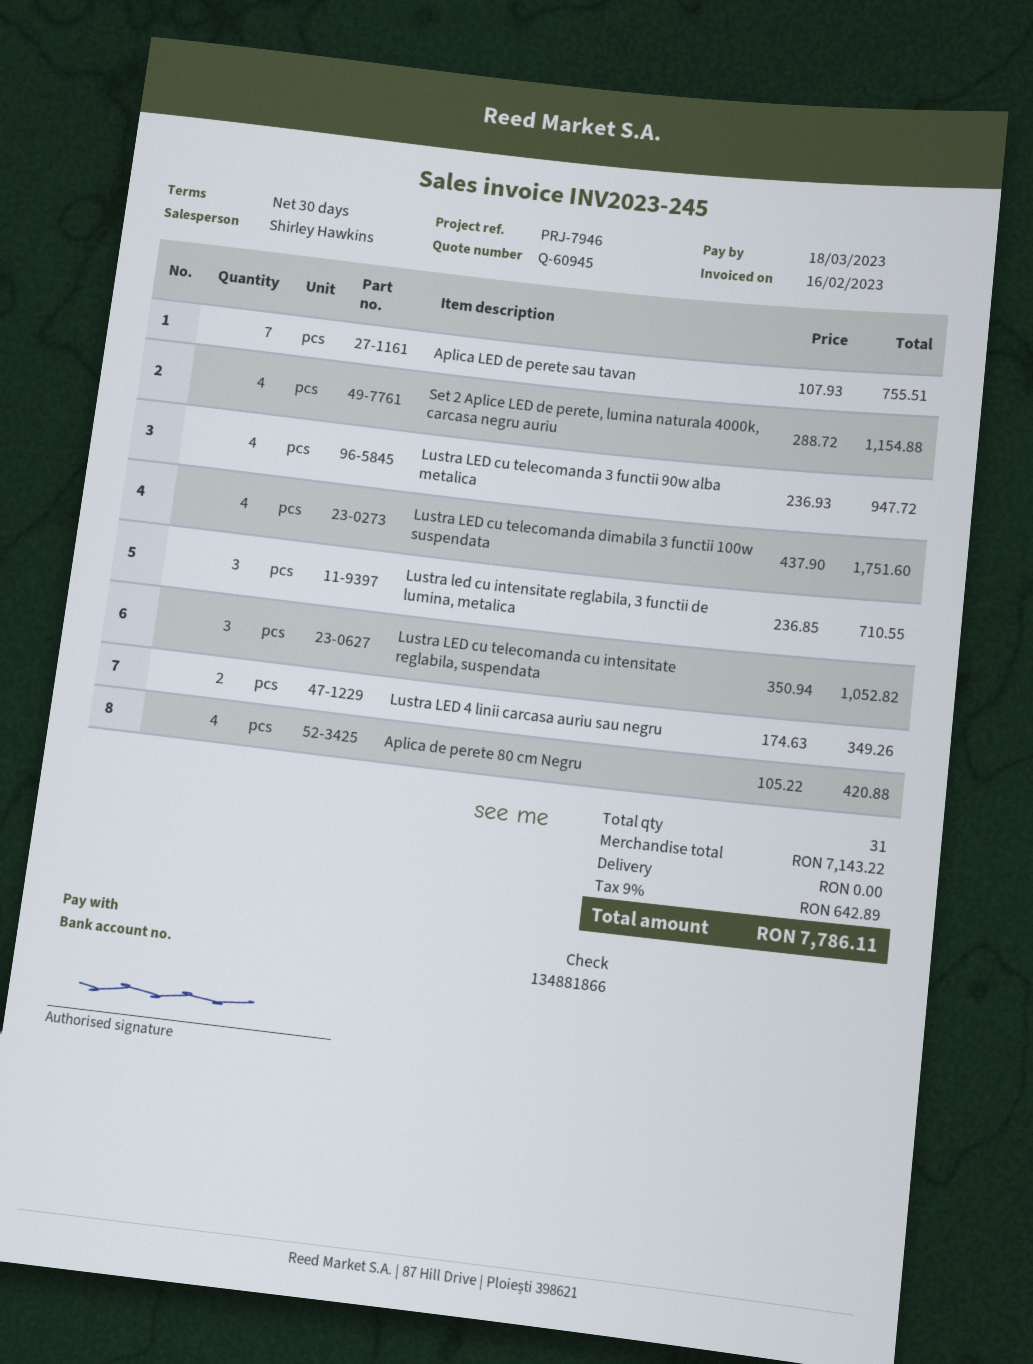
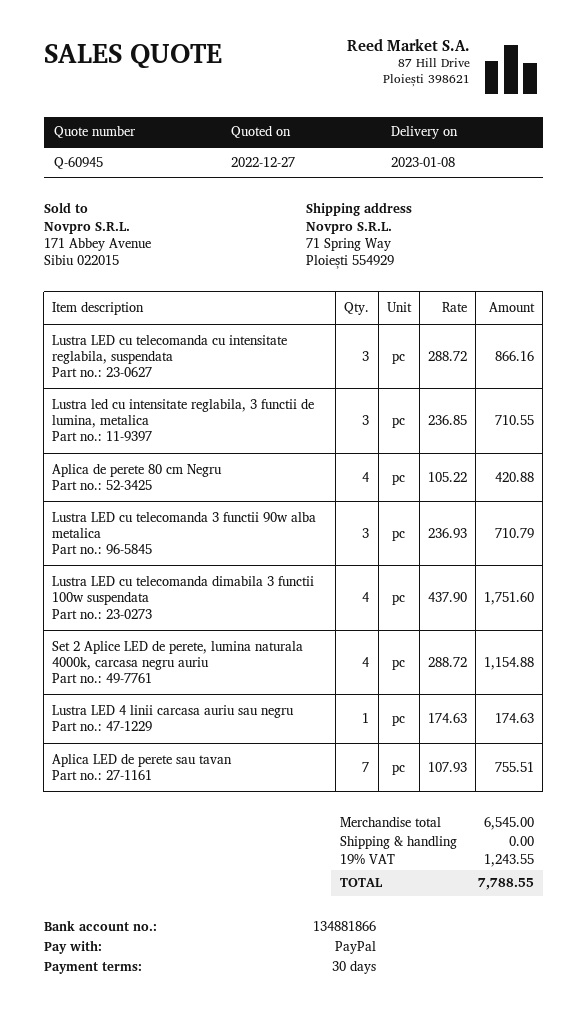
payment method: cheque -> PayPal
Lustra LED cu telecomanda 3 functii 90w alba metalica: 4 x 236.93 = 947.72 -> 3 x 236.93 = 710.79
Lustra LED cu telecomanda cu intensitate reglabila, suspendata: 3 x 350.94 = 1052.82 -> 3 x 288.72 = 866.16
Lustra LED 4 linii carcasa auriu sau negru: 2 x 174.63 = 349.26 -> 1 x 174.63 = 174.63
subtotal: 7143.22 -> 6545.00
tax: 9% = 642.89 -> 19% = 1243.55
total: 7786.11 -> 7788.55

